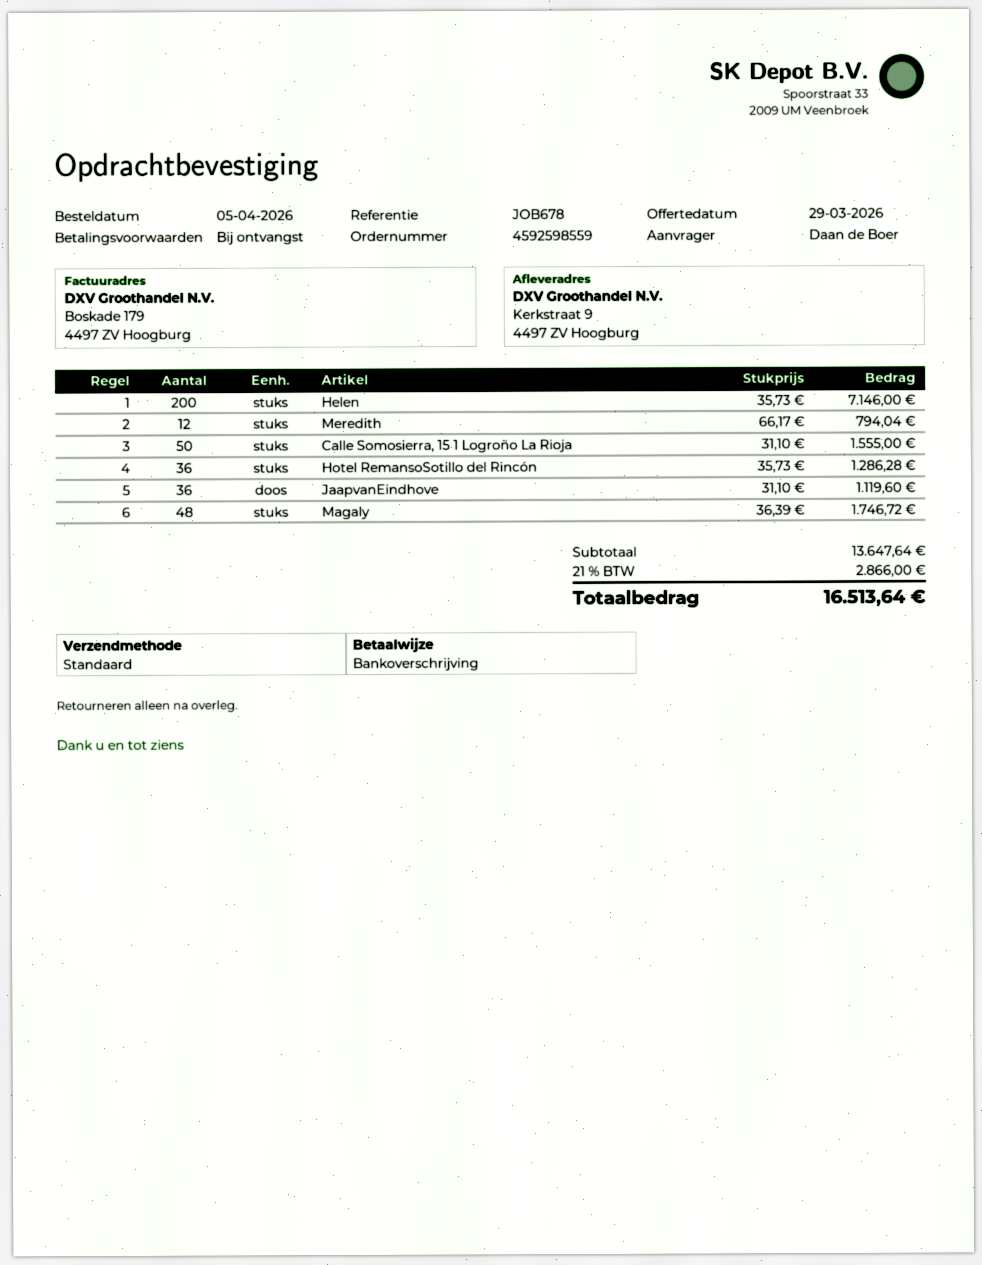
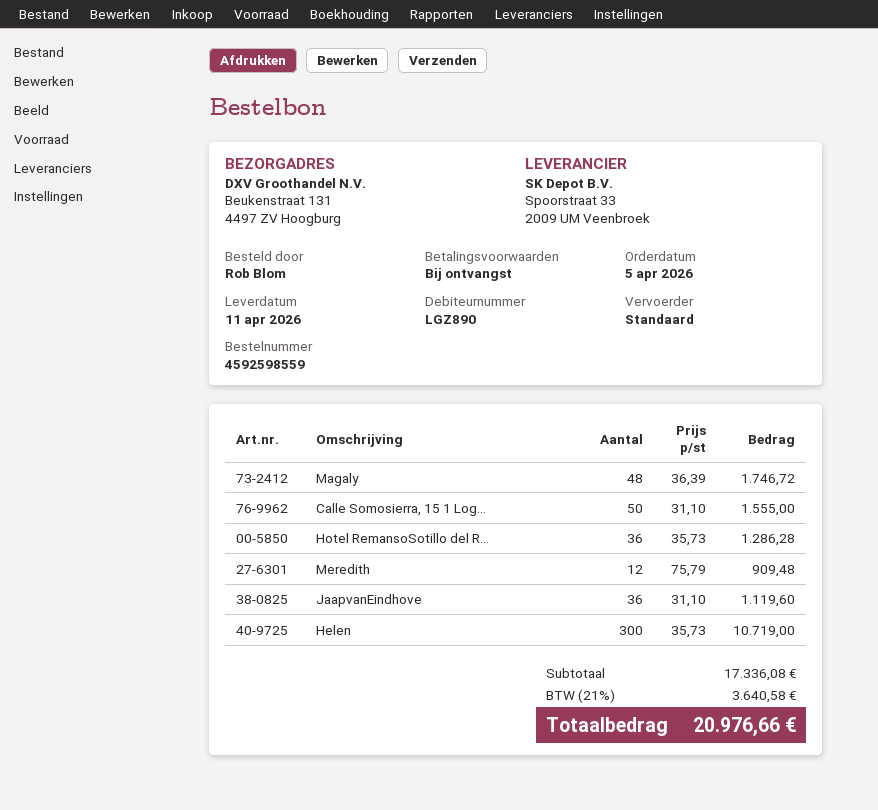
ordered by: Daan de Boer -> Rob Blom
ship to: Kerkstraat 9, 4497 ZV Hoogburg -> Beukenstraat 131, 4497 ZV Hoogburg
Helen: 200 x 35.73 = 7146.00 -> 300 x 35.73 = 10719.00
Meredith: 12 x 66.17 = 794.04 -> 12 x 75.79 = 909.48
subtotal: 13647.64 -> 17336.08
tax: 21% = 2866.00 -> 21% = 3640.58
total: 16513.64 -> 20976.66

